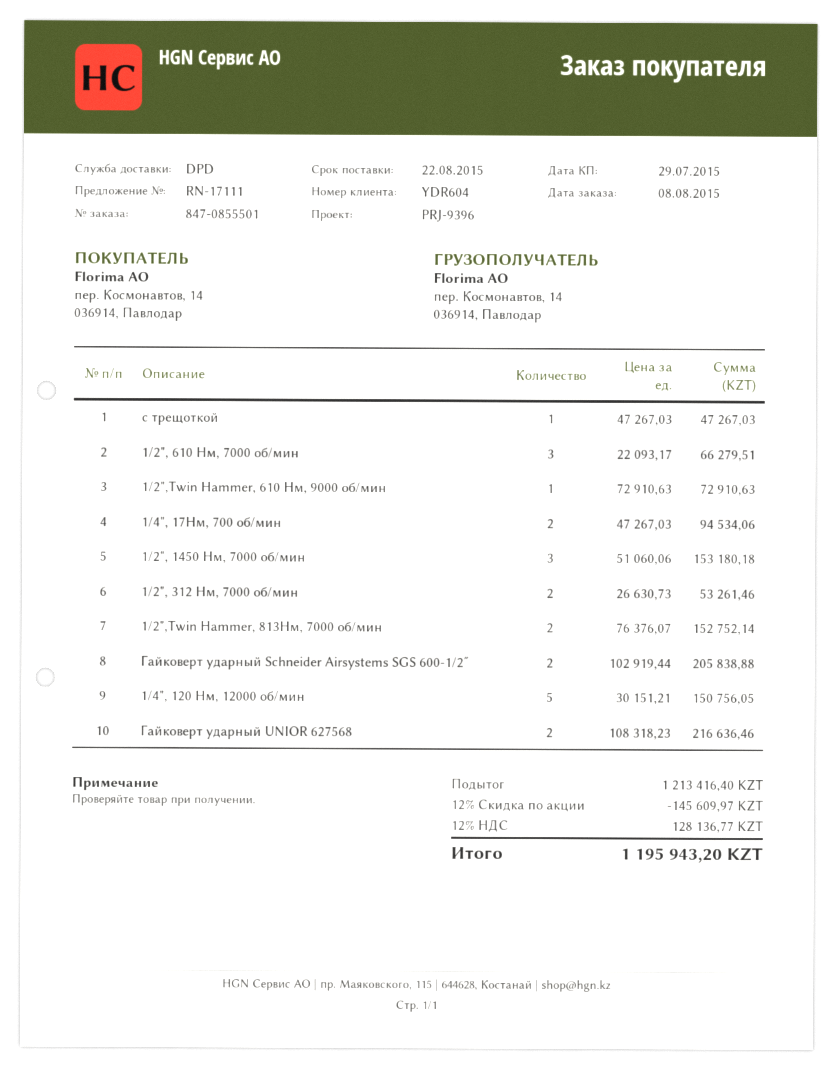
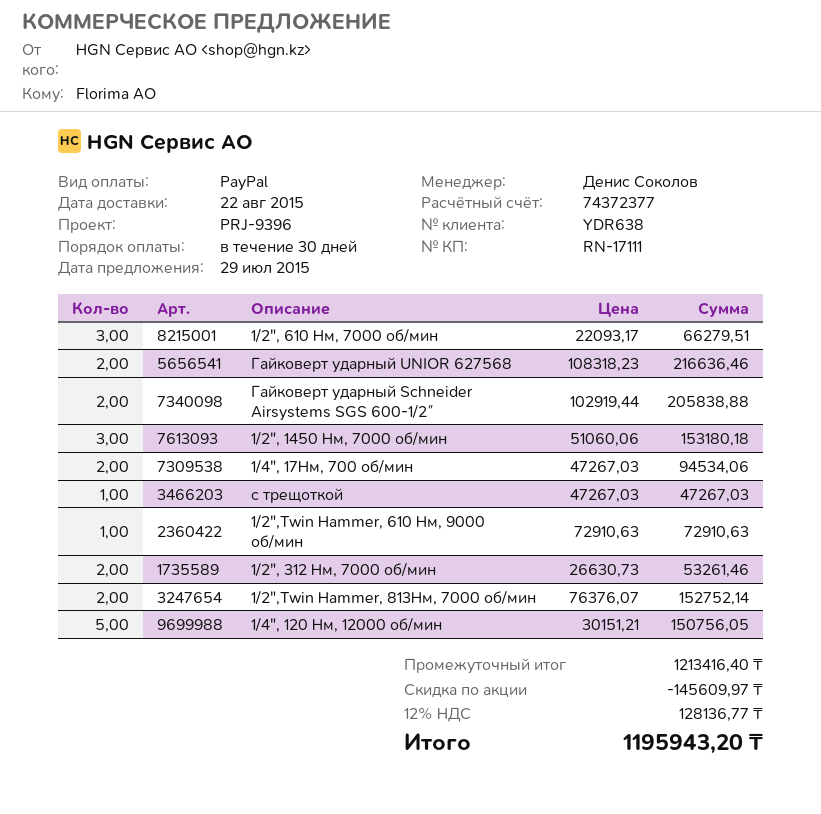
customer number: YDR604 -> YDR638

